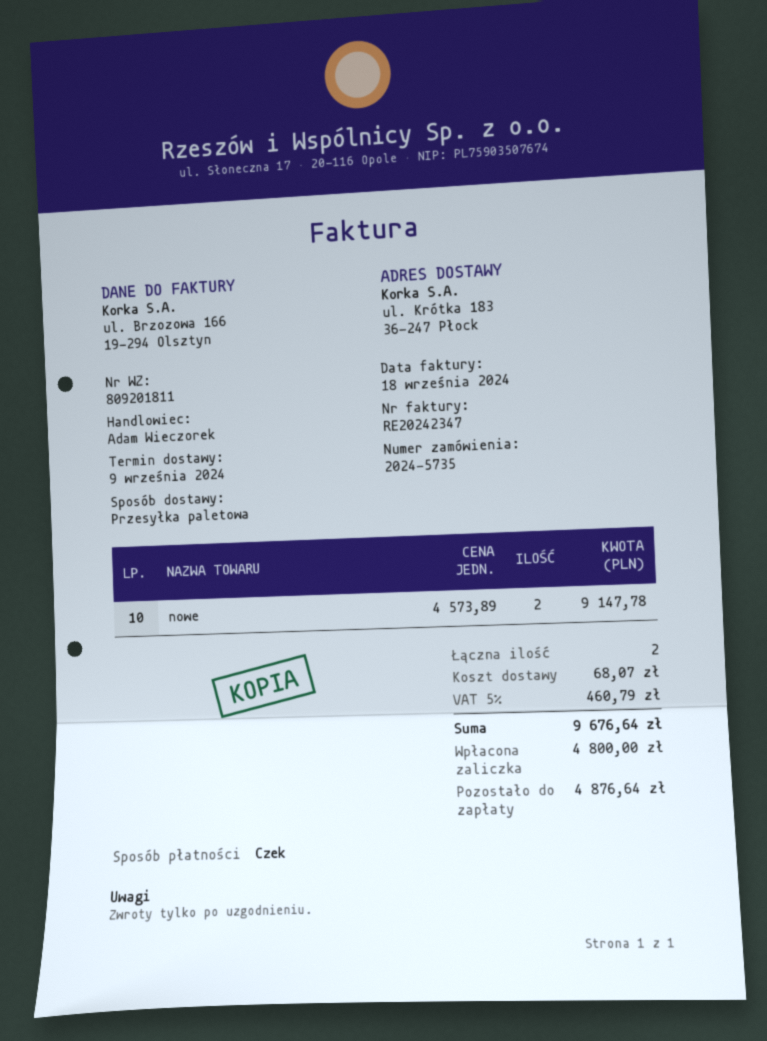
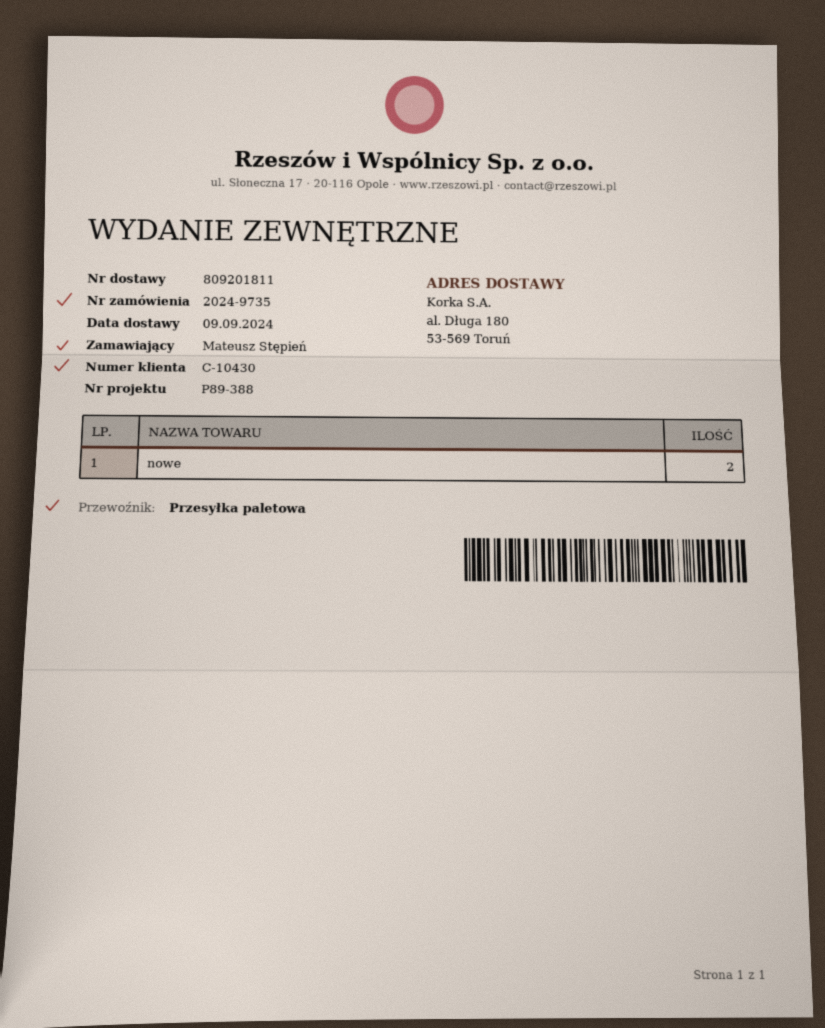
order number: 2024-5735 -> 2024-9735
ship to: ul. Krótka 183, 36-247 Płock -> al. Długa 180, 53-569 Toruń

